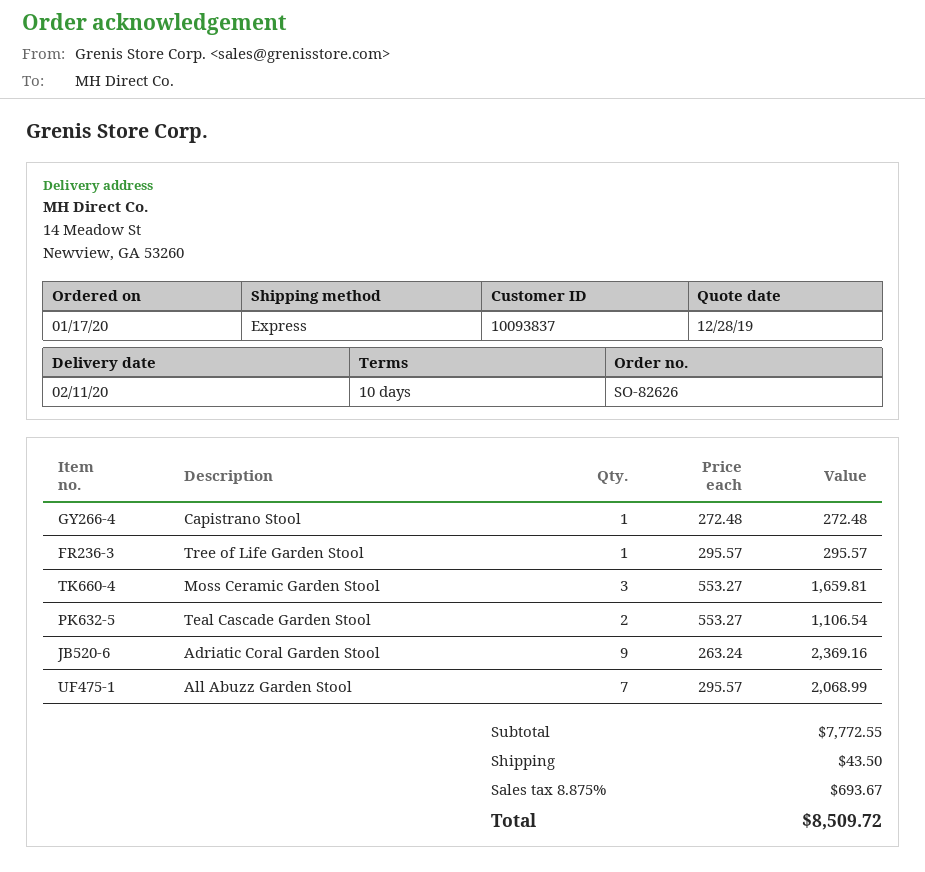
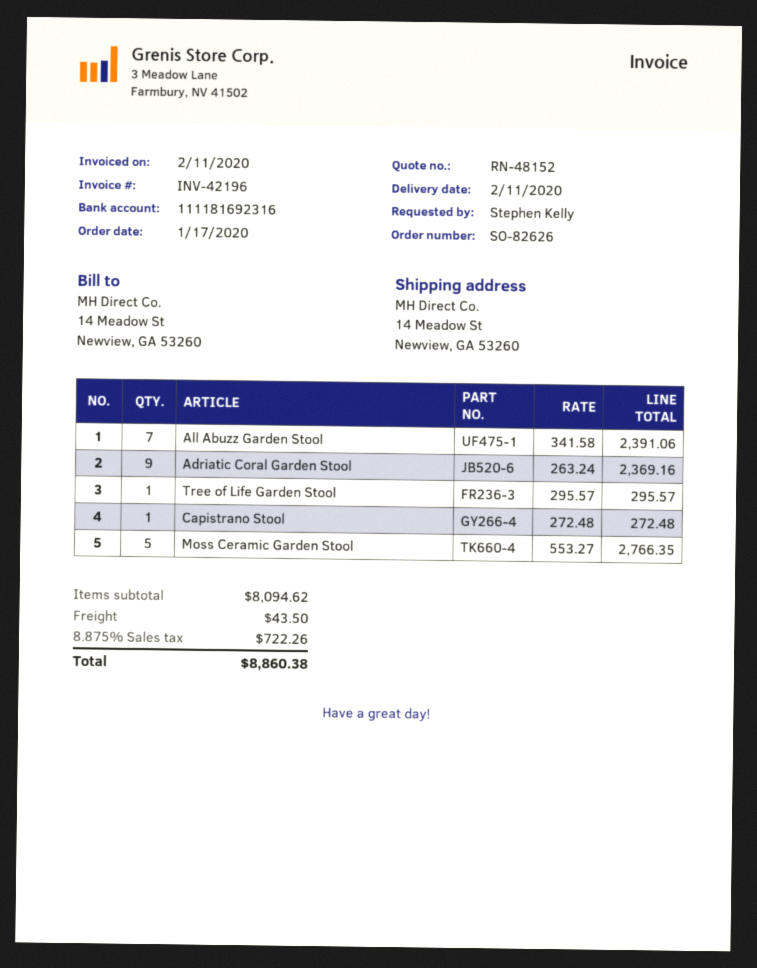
Moss Ceramic Garden Stool: 3 x 553.27 = 1659.81 -> 5 x 553.27 = 2766.35
Teal Cascade Garden Stool: 2 x 553.27 = 1106.54 -> none
All Abuzz Garden Stool: 7 x 295.57 = 2068.99 -> 7 x 341.58 = 2391.06
subtotal: 7772.55 -> 8094.62
tax: 8.875% = 693.67 -> 8.875% = 722.26
total: 8509.72 -> 8860.38

